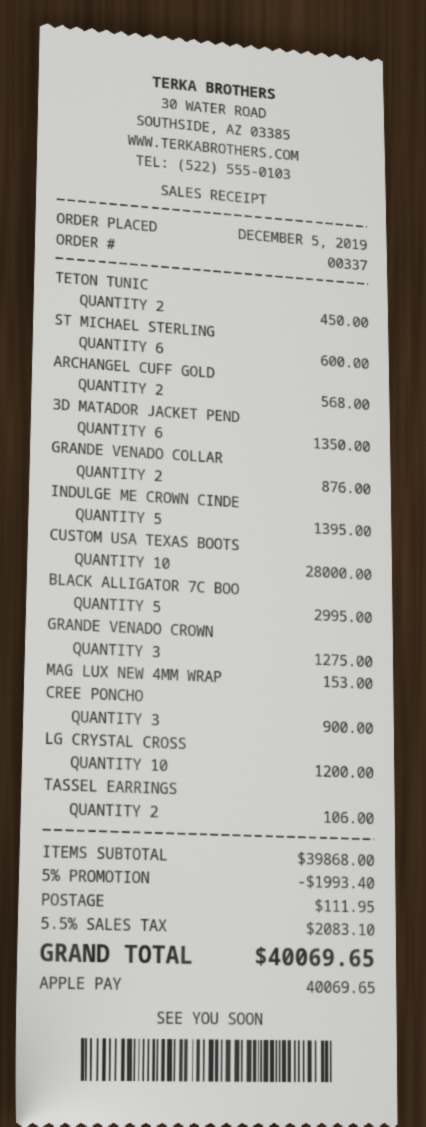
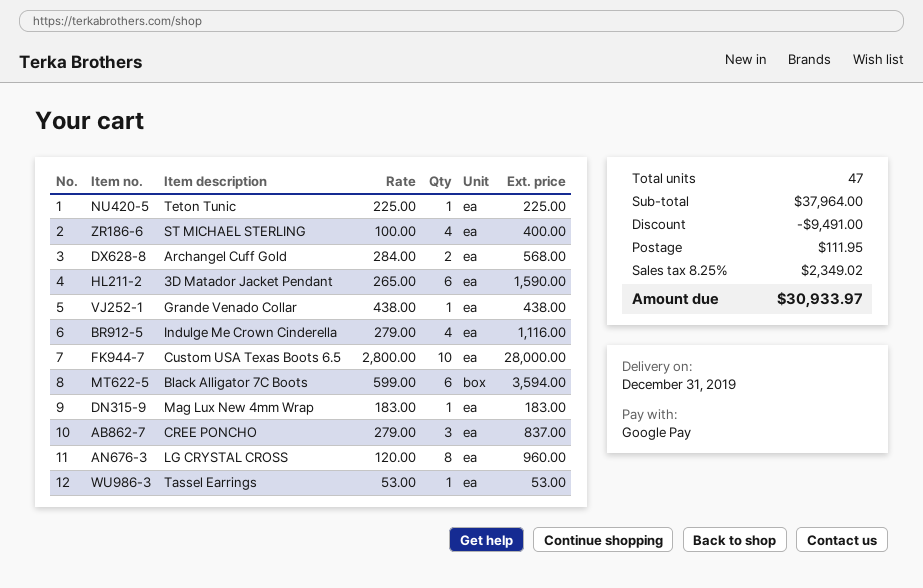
payment method: Apple Pay -> Google Pay
TETON TUNIC: 2 for 450.00 -> 1 for 225.00
ST MICHAEL STERLING: 6 for 600.00 -> 4 for 400.00
3D MATADOR JACKET PEND: 6 for 1350.00 -> 6 for 1590.00
GRANDE VENADO COLLAR: 2 for 876.00 -> 1 for 438.00
INDULGE ME CROWN CINDE: 5 for 1395.00 -> 4 for 1116.00
BLACK ALLIGATOR 7C BOO: 5 for 2995.00 -> 6 for 3594.00
GRANDE VENADO CROWN: 3 for 1275.00 -> none
MAG LUX NEW 4MM WRAP: 1 for 153.00 -> 1 for 183.00
CREE PONCHO: 3 for 900.00 -> 3 for 837.00
LG CRYSTAL CROSS: 10 for 1200.00 -> 8 for 960.00
TASSEL EARRINGS: 2 for 106.00 -> 1 for 53.00
subtotal: 39868.00 -> 37964.00
discount: 1993.40 -> 9491.00
tax: 5.5% = 2083.10 -> 8.25% = 2349.02
total: 40069.65 -> 30933.97

